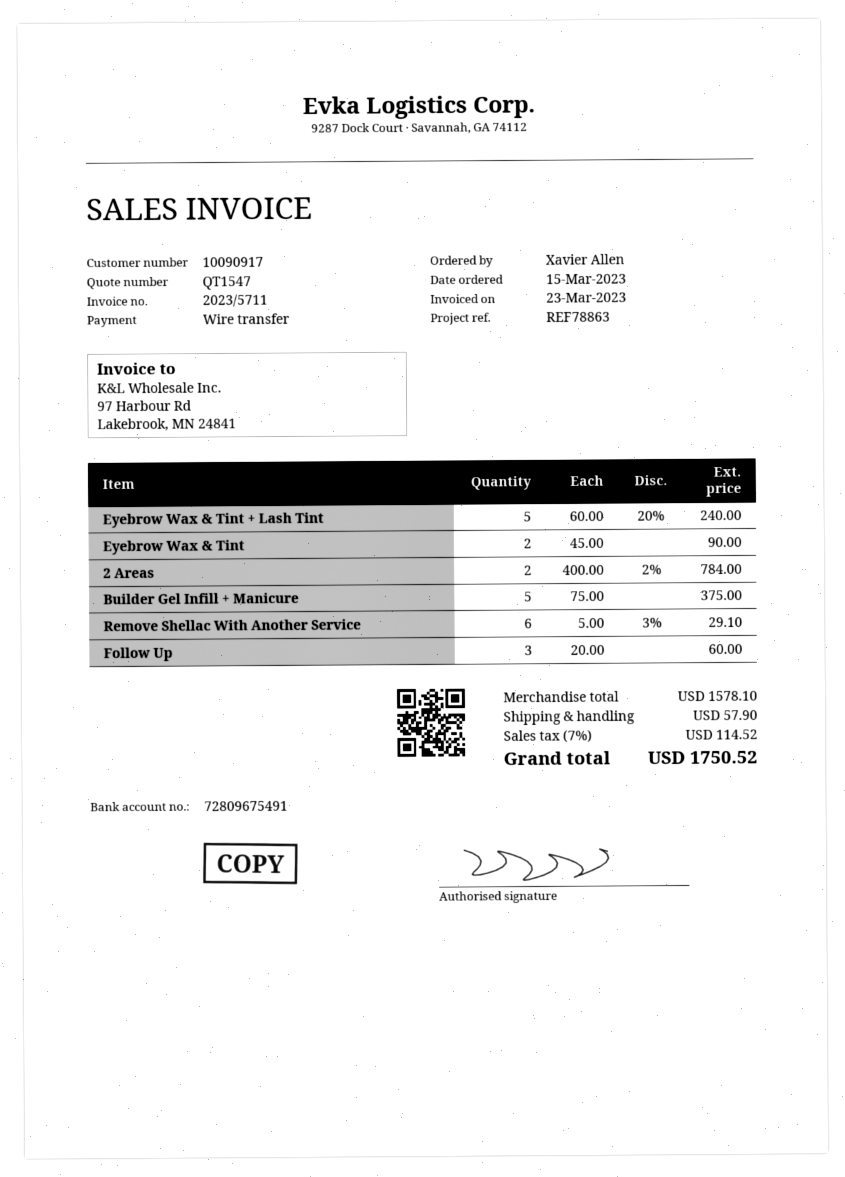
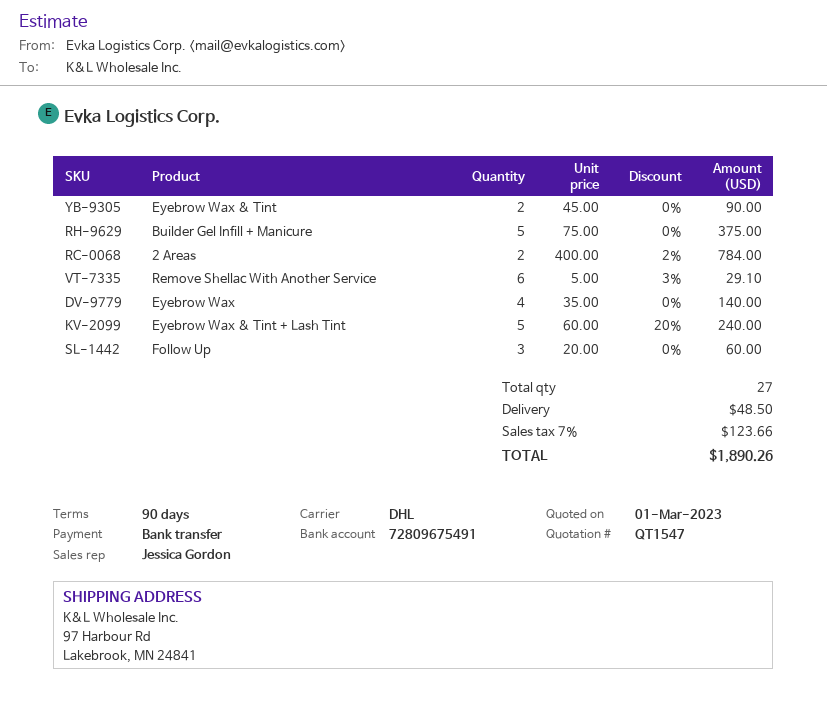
Eyebrow Wax: none -> 4 x 35.00 = 140.00
shipping: 57.90 -> 48.50
tax: 7% = 114.52 -> 7% = 123.66
total: 1750.52 -> 1890.26

